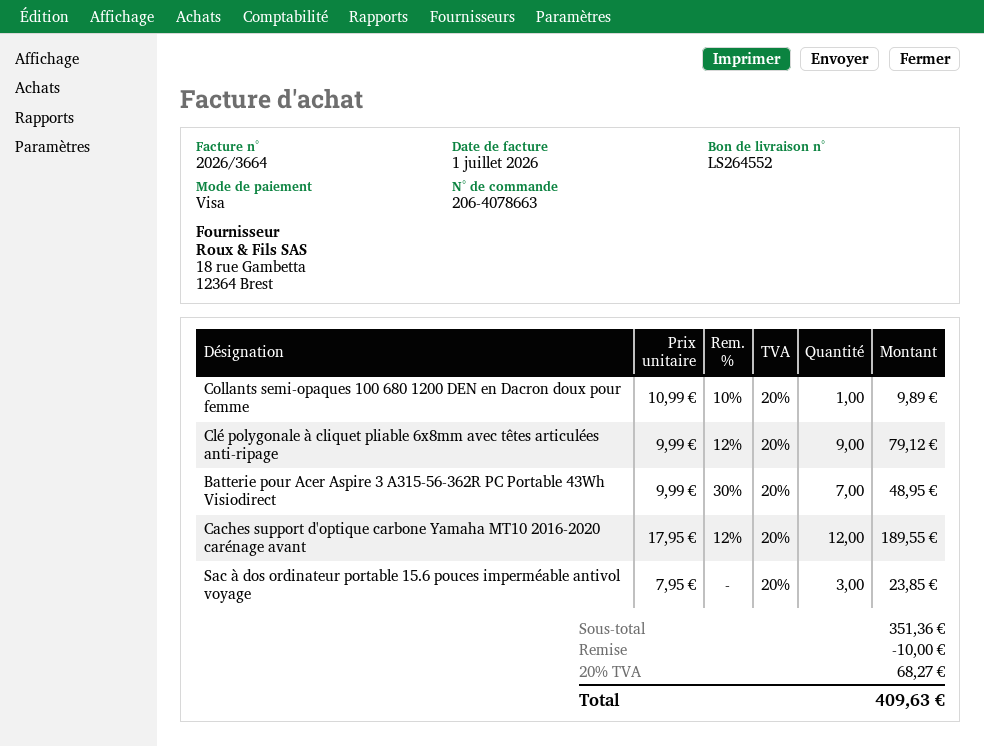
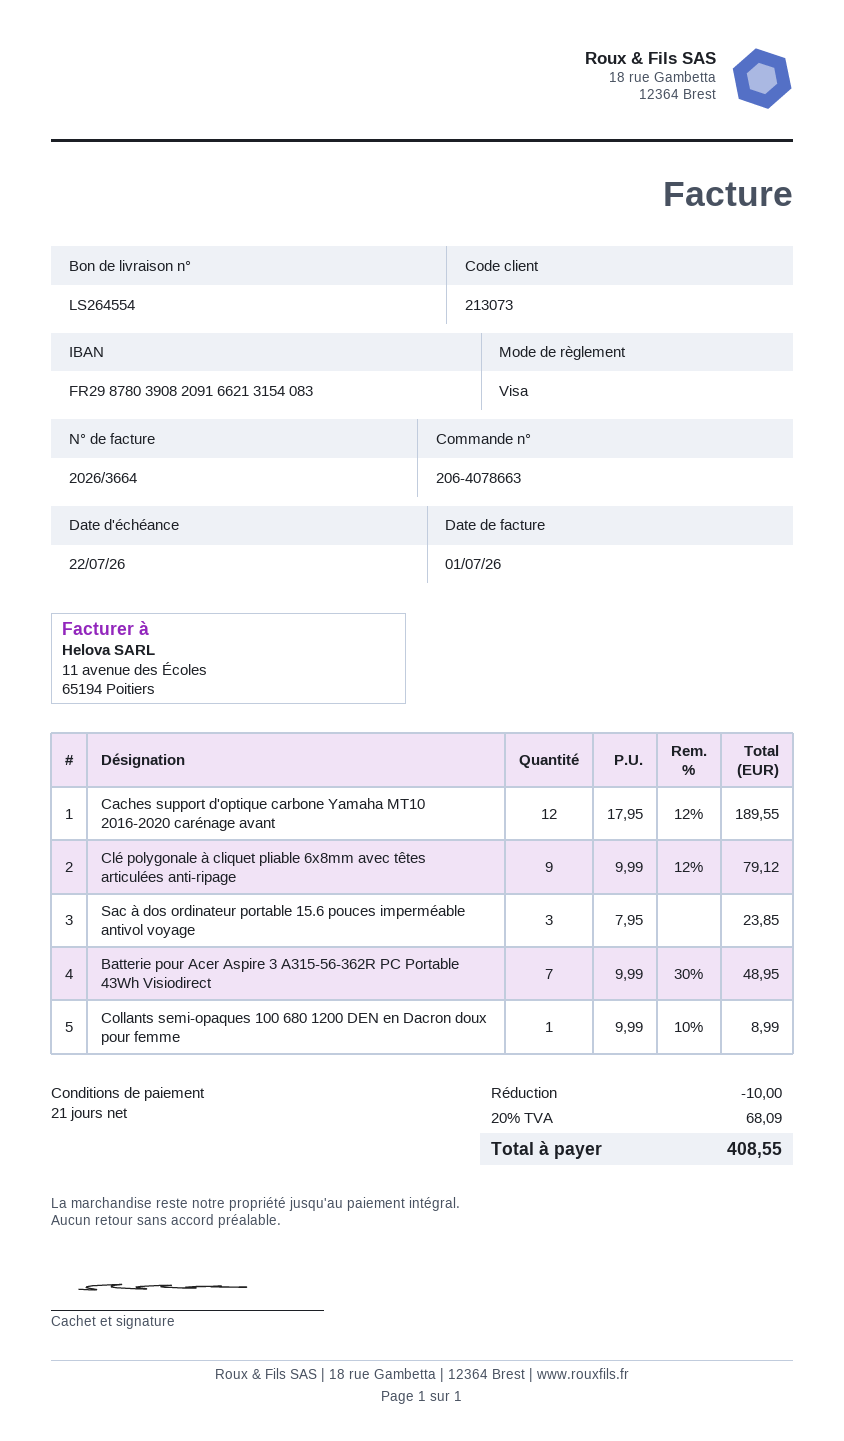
delivery note number: LS264552 -> LS264554
Collants semi-opaques 100 680 1200 DEN en Dacron doux pour femme: 1 x 10.99 - 10% = 9.89 -> 1 x 9.99 - 10% = 8.99
tax: 20% = 68.27 -> 20% = 68.09
total: 409.63 -> 408.55

